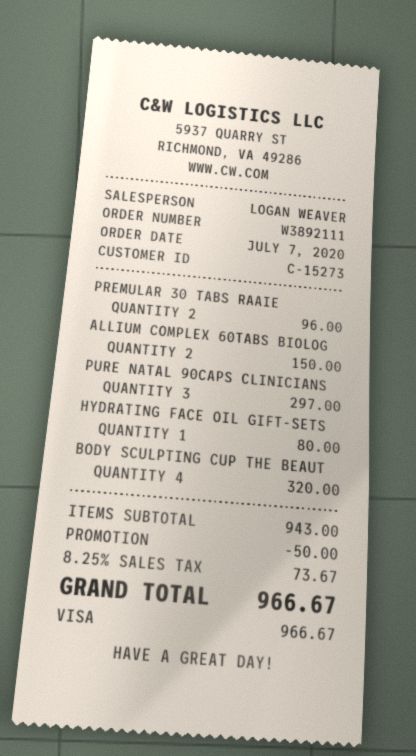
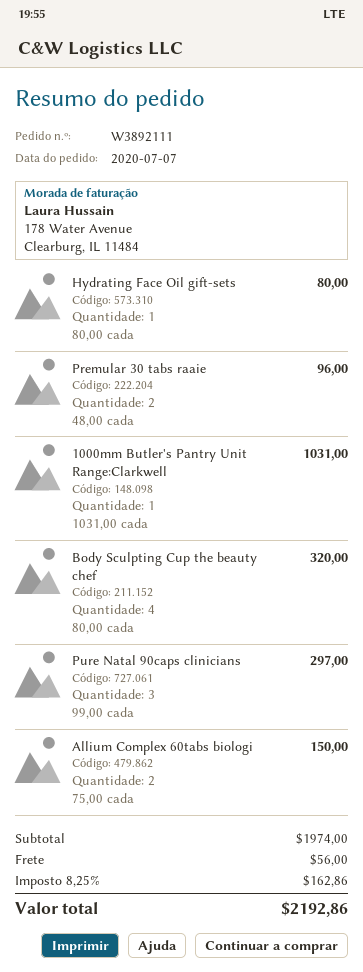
1000mm Butler's Pantry Unit Range:Clarkwell: none -> 1 for 1031.00
subtotal: 943.00 -> 1974.00
discount: 50.00 -> none
shipping: none -> 56.00
tax: 8.25% = 73.67 -> 8.25% = 162.86
total: 966.67 -> 2192.86

